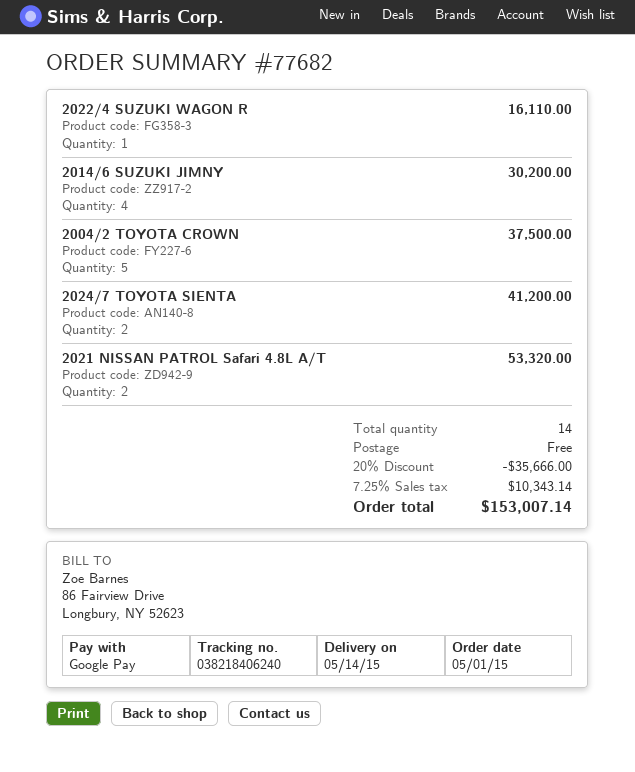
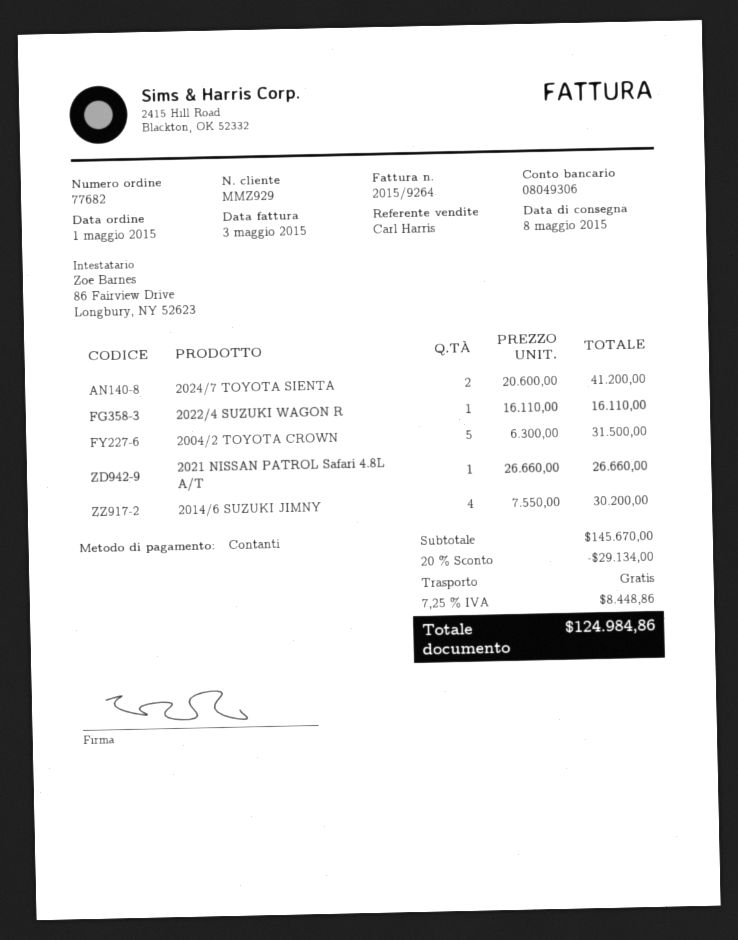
delivery date: 2015-05-14 -> 2015-05-08
payment method: Google Pay -> cash
2004/2 TOYOTA CROWN: 5 for 37500.00 -> 5 for 31500.00
2021 NISSAN PATROL Safari 4.8L A/T: 2 for 53320.00 -> 1 for 26660.00
discount: 20% = 35666.00 -> 20% = 29134.00
tax: 7.25% = 10343.14 -> 7.25% = 8448.86
total: 153007.14 -> 124984.86

